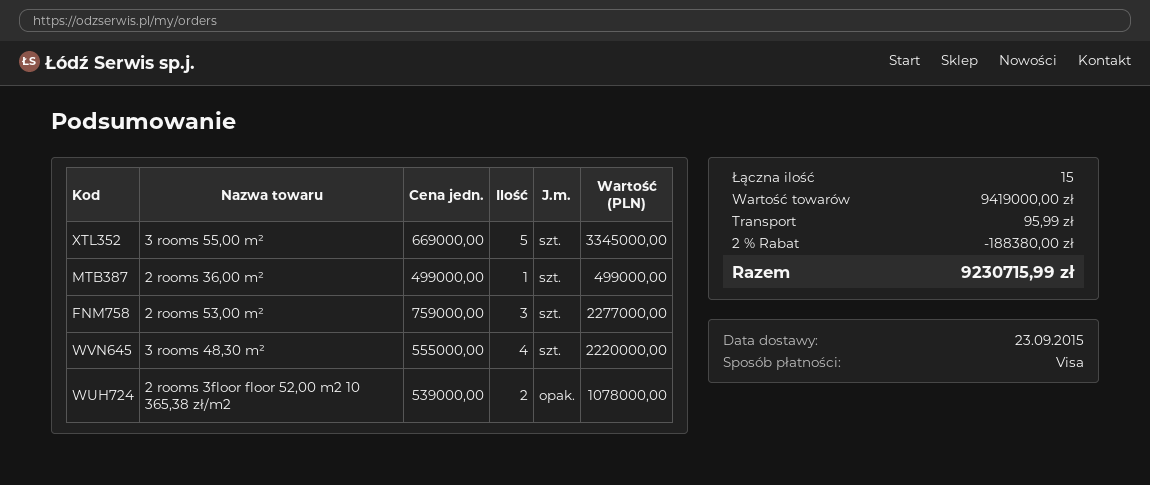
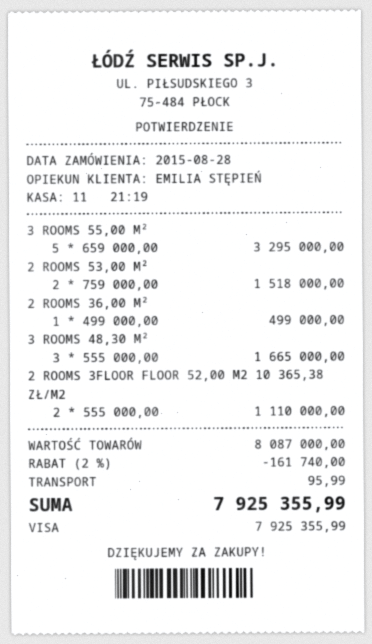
3 rooms 55,00 m²: 5 x 669000.00 = 3345000.00 -> 5 x 659000.00 = 3295000.00
2 rooms 53,00 m²: 3 x 759000.00 = 2277000.00 -> 2 x 759000.00 = 1518000.00
3 rooms 48,30 m²: 4 x 555000.00 = 2220000.00 -> 3 x 555000.00 = 1665000.00
2 rooms 3floor floor 52,00 m2 10 365,38 zł/m2: 2 x 539000.00 = 1078000.00 -> 2 x 555000.00 = 1110000.00
subtotal: 9419000.00 -> 8087000.00
discount: 2% = 188380.00 -> 2% = 161740.00
total: 9230715.99 -> 7925355.99

